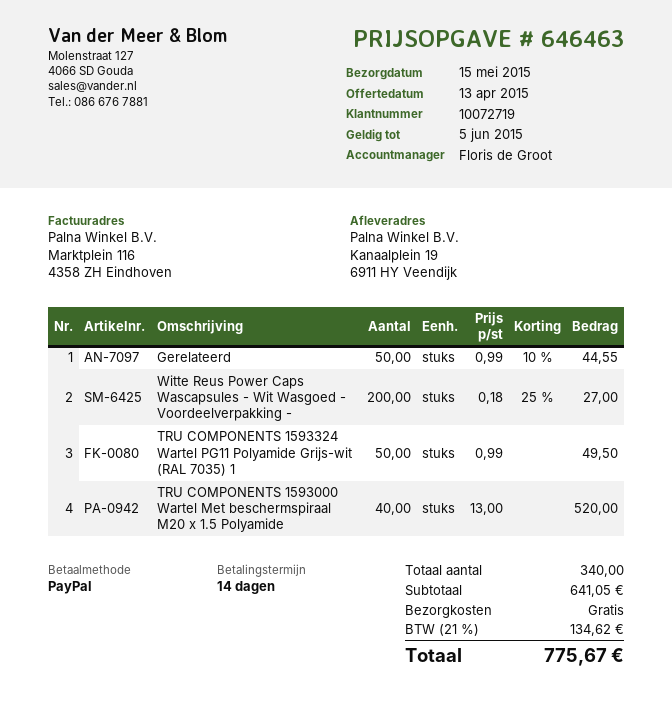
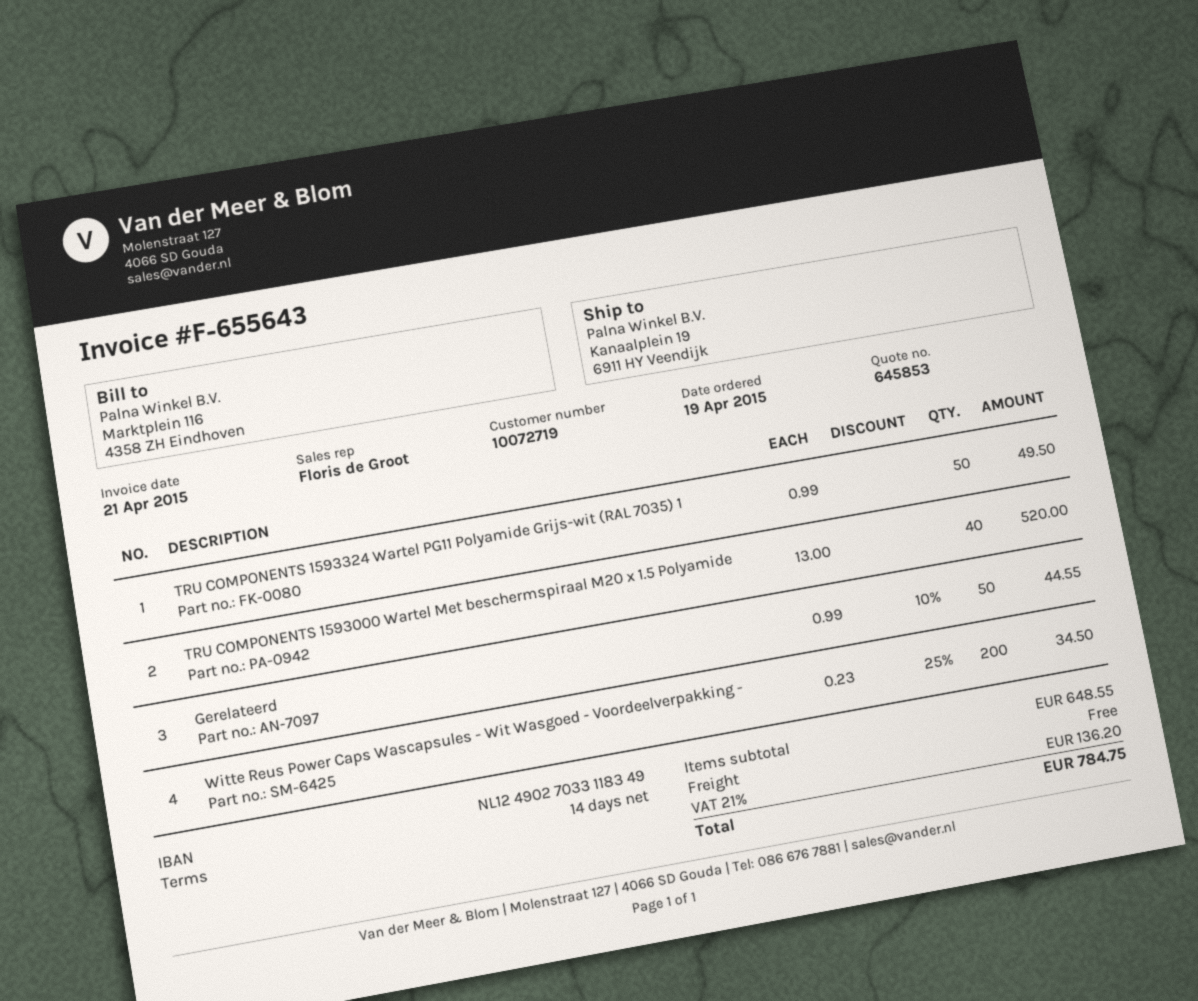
quote number: 646463 -> 645853
Witte Reus Power Caps Wascapsules - Wit Wasgoed - Voordeelverpakking -: 200 x 0.18 - 25% = 27.00 -> 200 x 0.23 - 25% = 34.50
subtotal: 641.05 -> 648.55
tax: 21% = 134.62 -> 21% = 136.20
total: 775.67 -> 784.75

